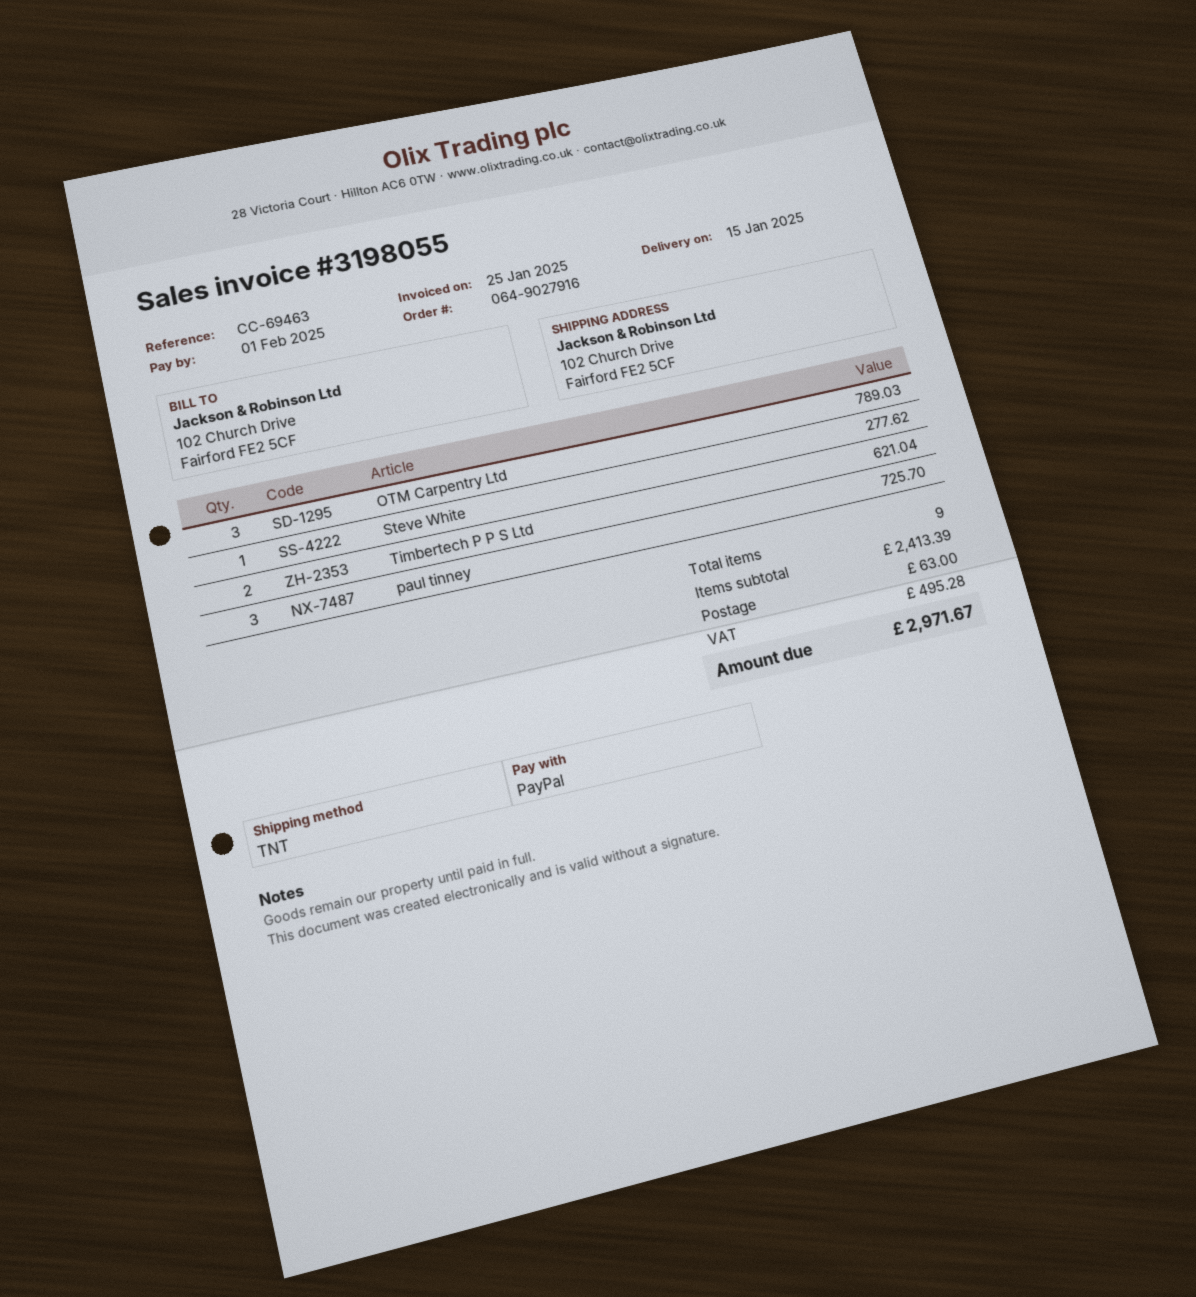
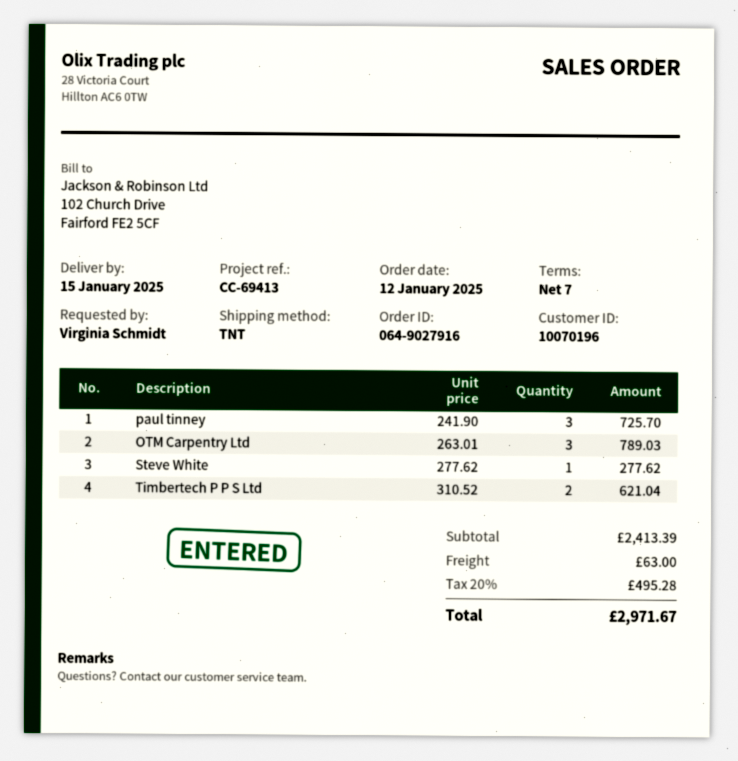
reference: CC-69463 -> CC-69413

